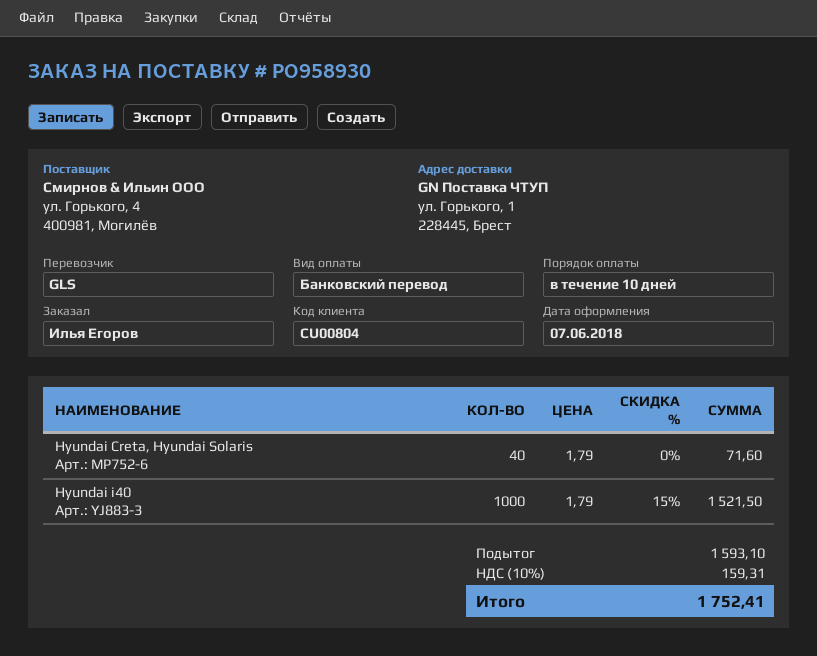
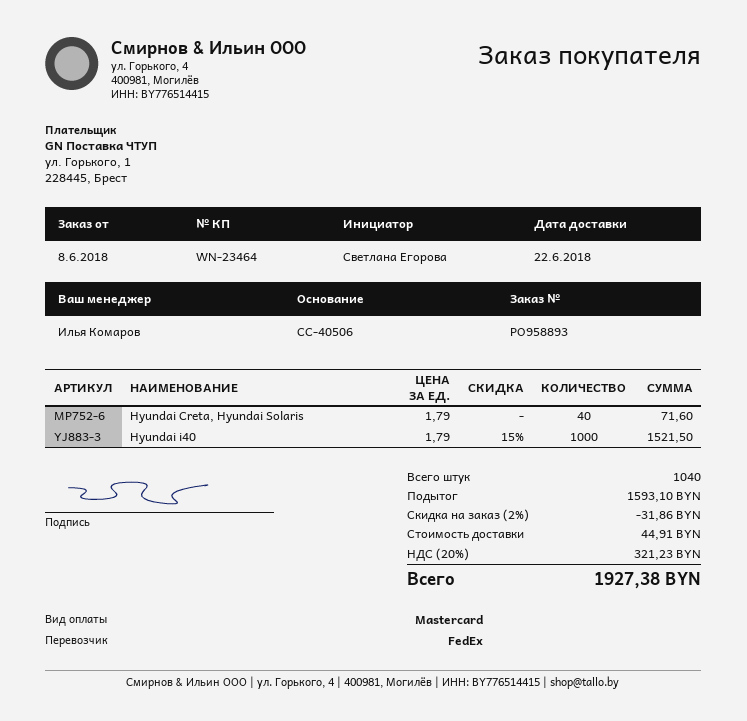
order number: PO958930 -> PO958893
order date: 2018-06-07 -> 2018-06-08
ordered by: Илья Егоров -> Светлана Егорова
payment method: bank transfer -> Mastercard
shipping method: GLS -> FedEx
discount: none -> 2% = 31.86
shipping: none -> 44.91
tax: 10% = 159.31 -> 20% = 321.23
total: 1752.41 -> 1927.38

